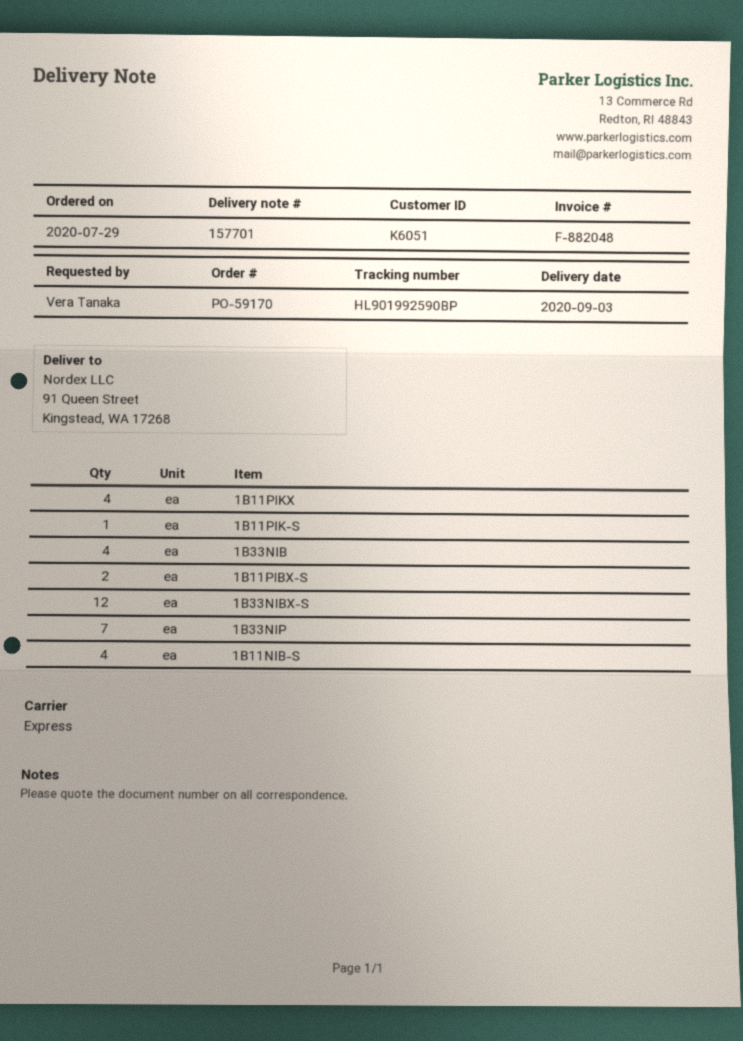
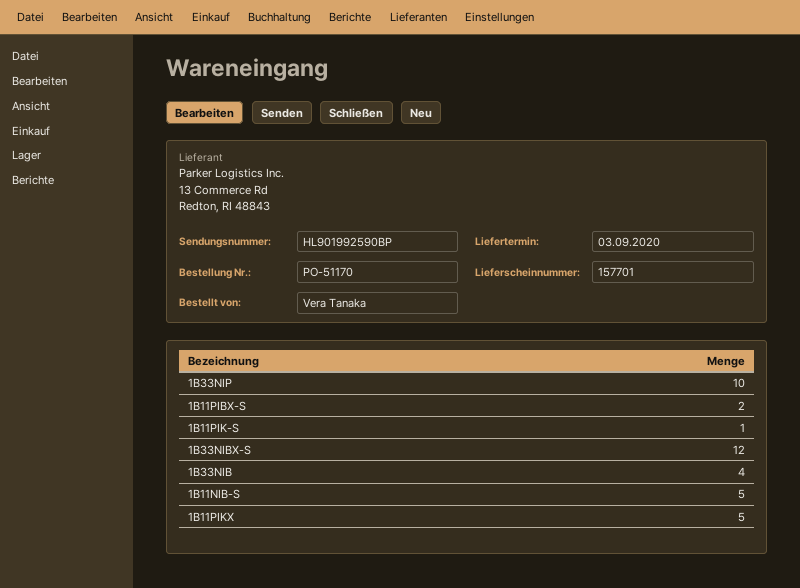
order number: PO-59170 -> PO-51170
1B11PIKX: 4 -> 5
1B33NIP: 7 -> 10
1B11NIB-S: 4 -> 5

